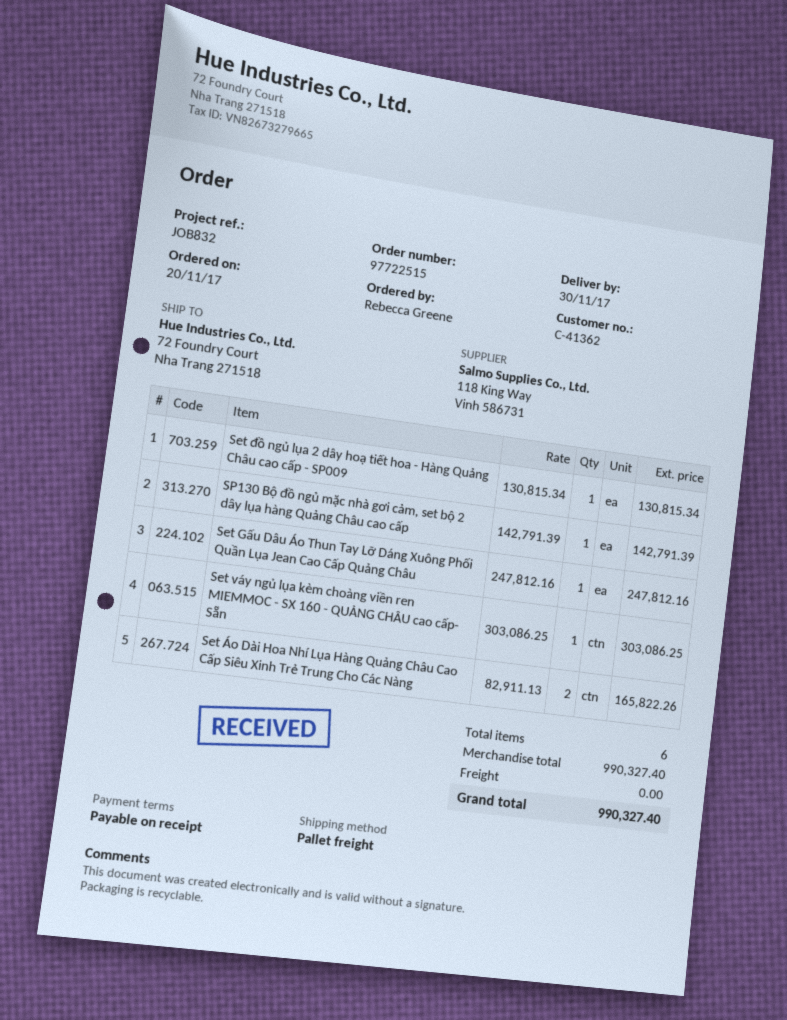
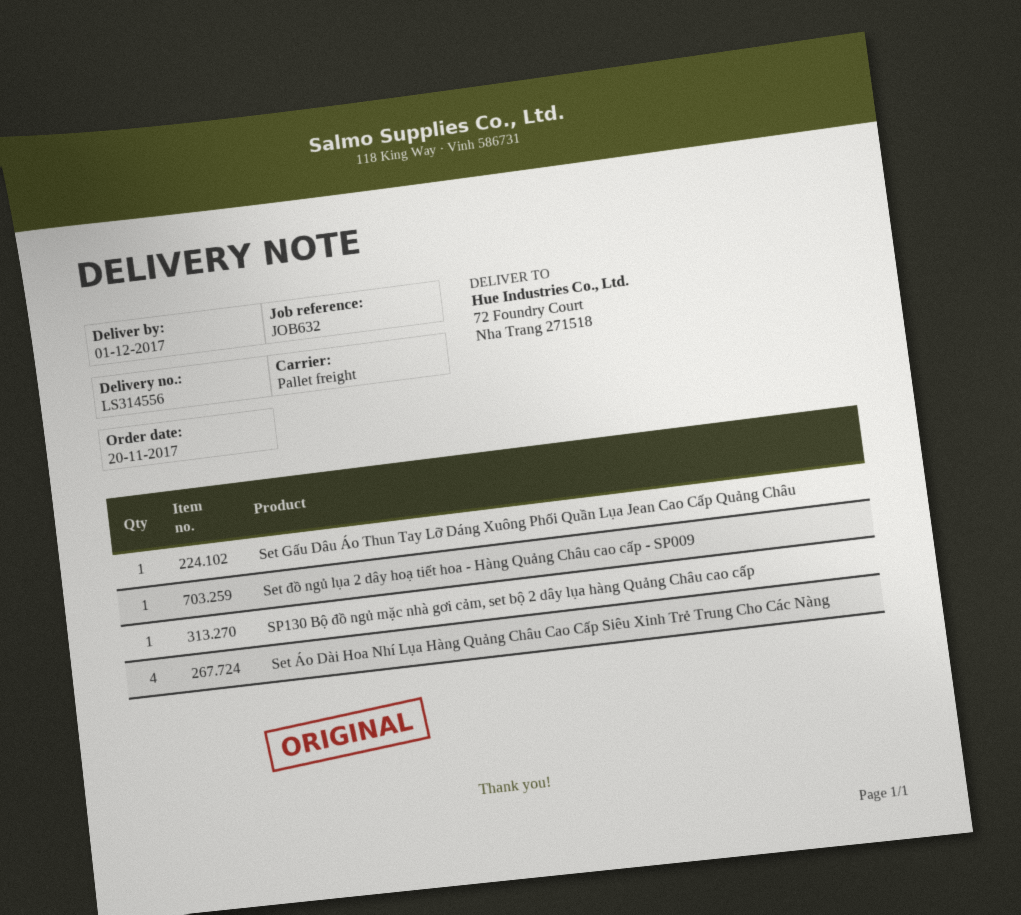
delivery date: 2017-11-30 -> 2017-12-01
reference: JOB832 -> JOB632
Set váy ngủ lụa kèm choàng viền ren MIEMMOC - SX 160 - QUẢNG CHÂU cao cấp- Sẵn: 1 -> none
Set Áo Dài Hoa Nhí Lụa Hàng Quảng Châu Cao Cấp Siêu Xinh Trẻ Trung Cho Các Nàng: 2 -> 4

